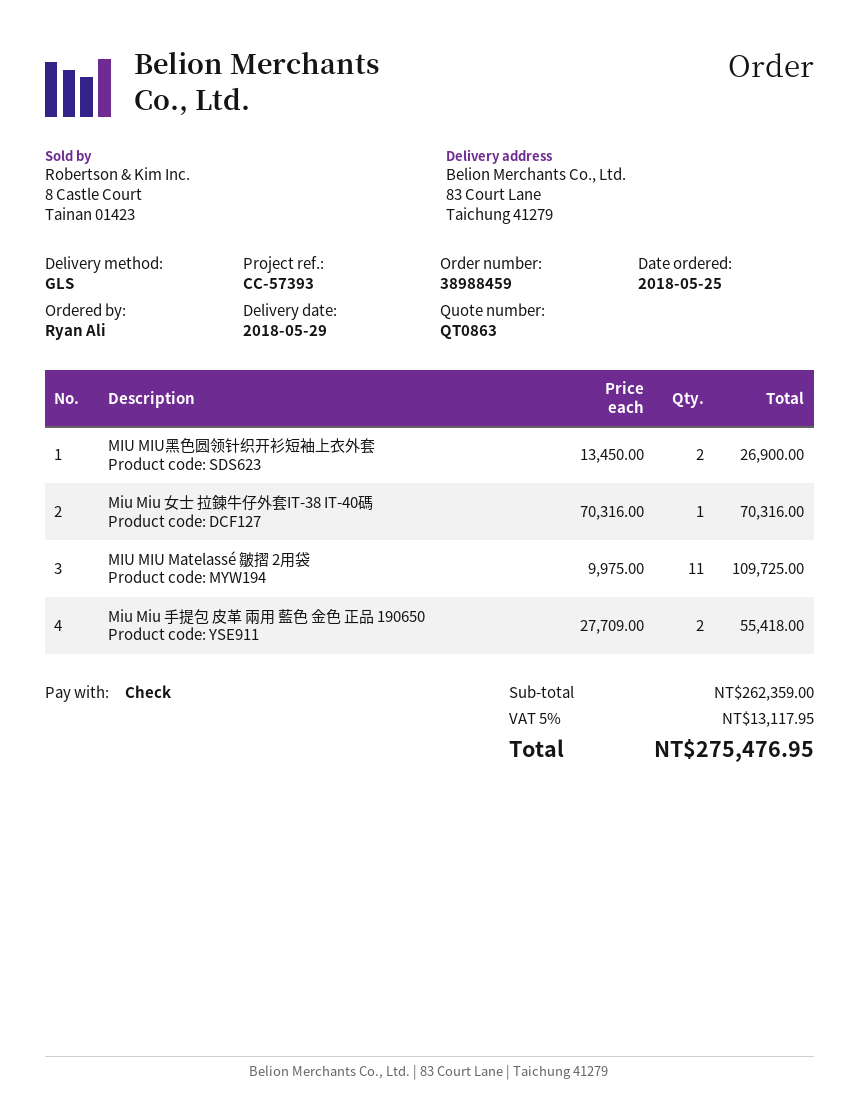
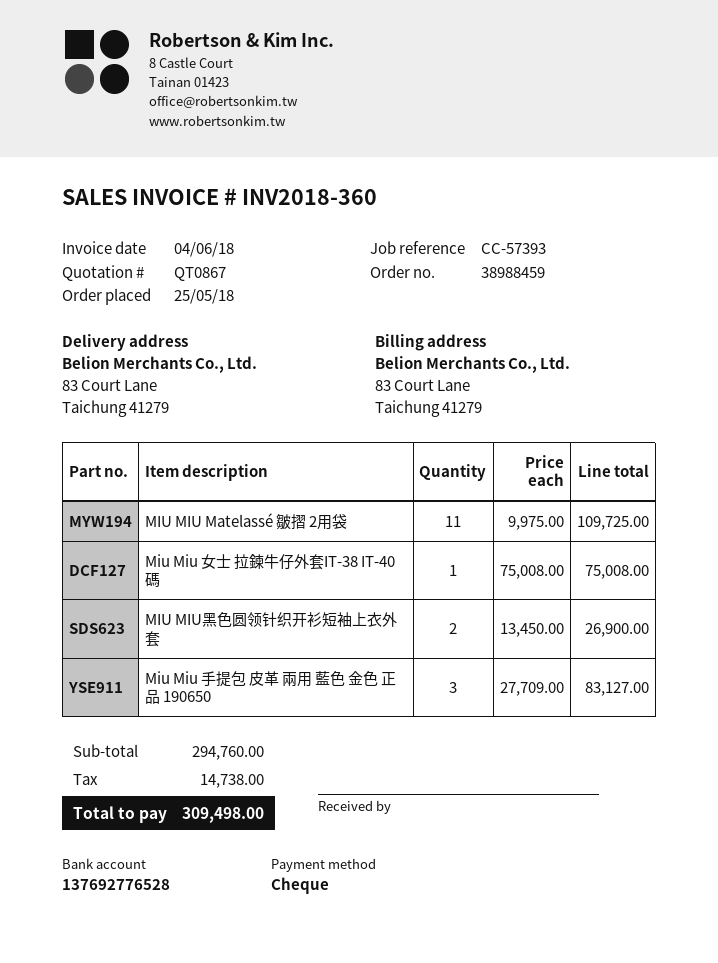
quote number: QT0863 -> QT0867
Miu Miu 女士 拉鍊牛仔外套IT-38 IT-40碼: 1 x 70316.00 = 70316.00 -> 1 x 75008.00 = 75008.00
Miu Miu 手提包 皮革 兩用 藍色 金色 正品 190650: 2 x 27709.00 = 55418.00 -> 3 x 27709.00 = 83127.00
subtotal: 262359.00 -> 294760.00
tax: 13117.95 -> 14738.00
total: 275476.95 -> 309498.00

